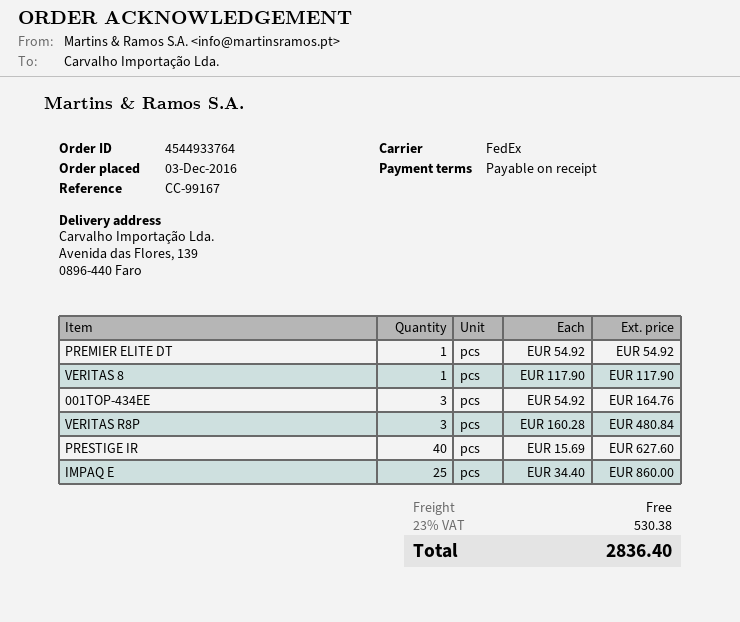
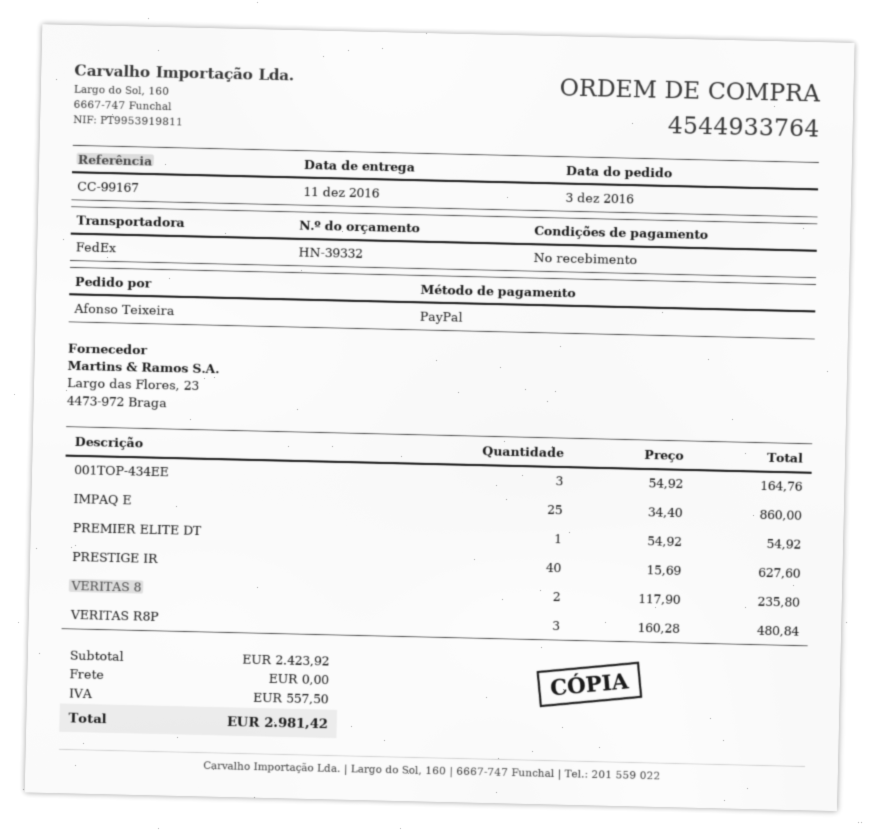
VERITAS 8: 1 x 117.90 = 117.90 -> 2 x 117.90 = 235.80
tax: 530.38 -> 557.50
total: 2836.40 -> 2981.42

